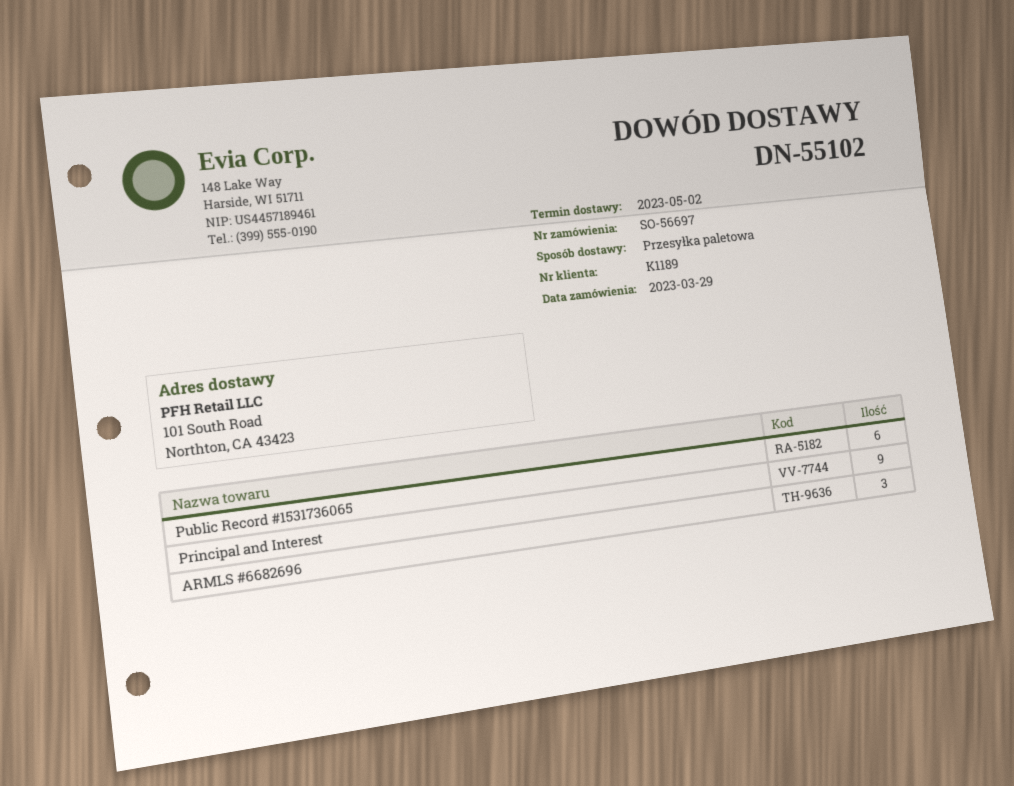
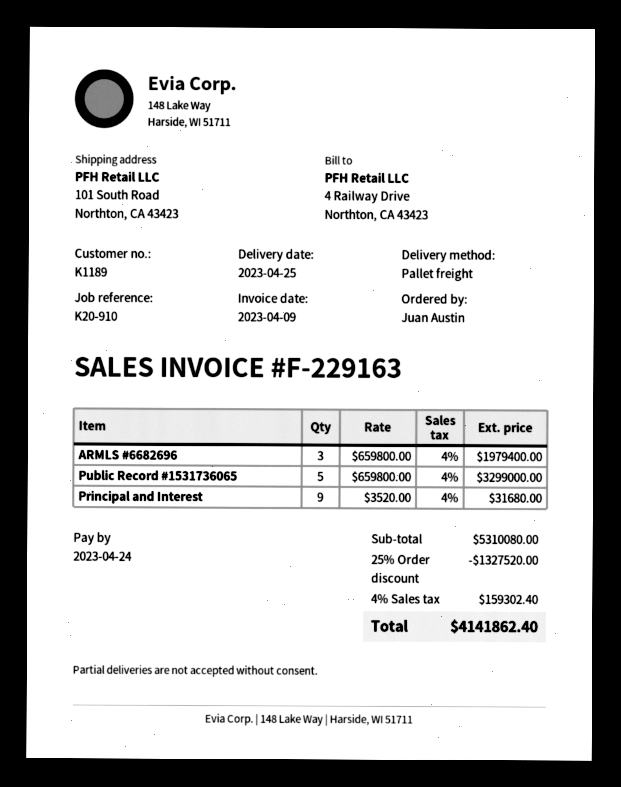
delivery date: 2023-05-02 -> 2023-04-25
Public Record #1531736065: 6 -> 5

